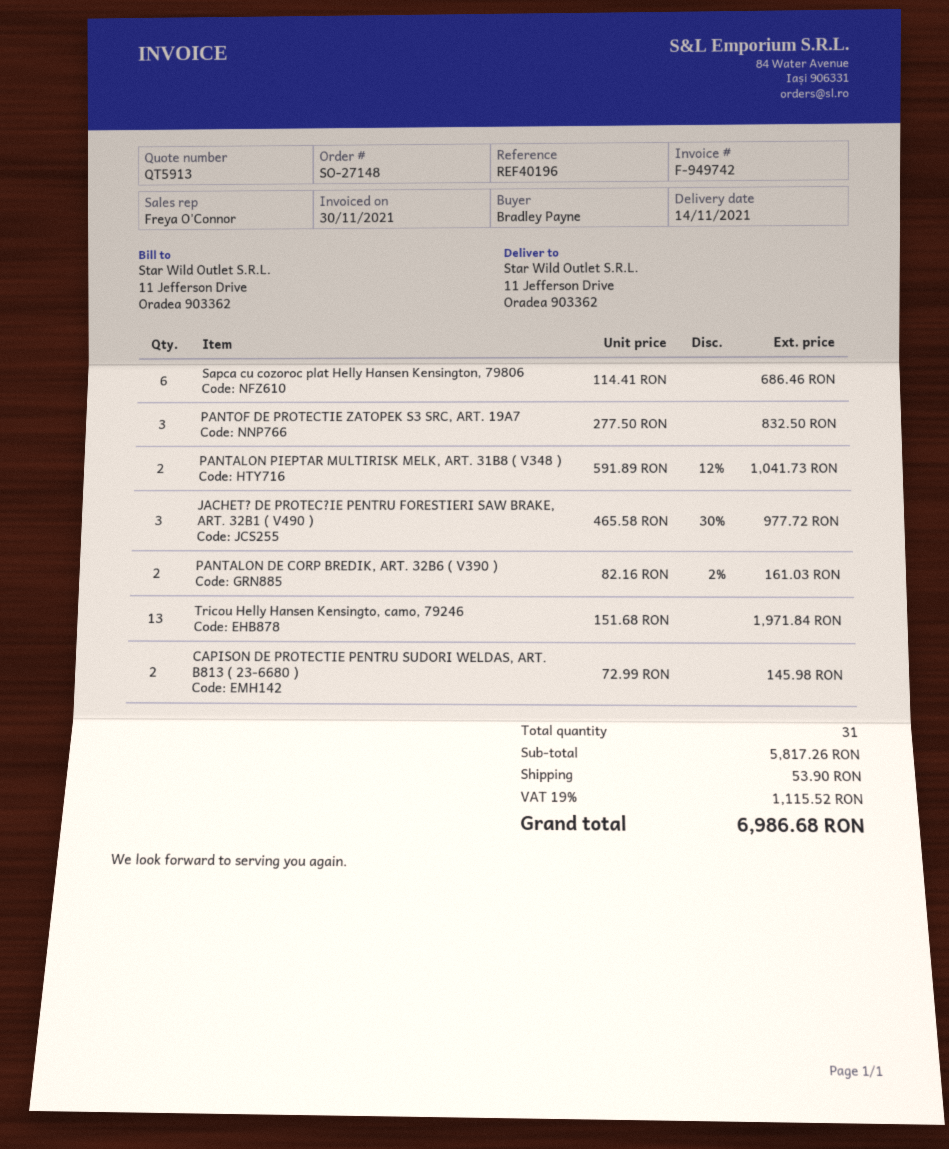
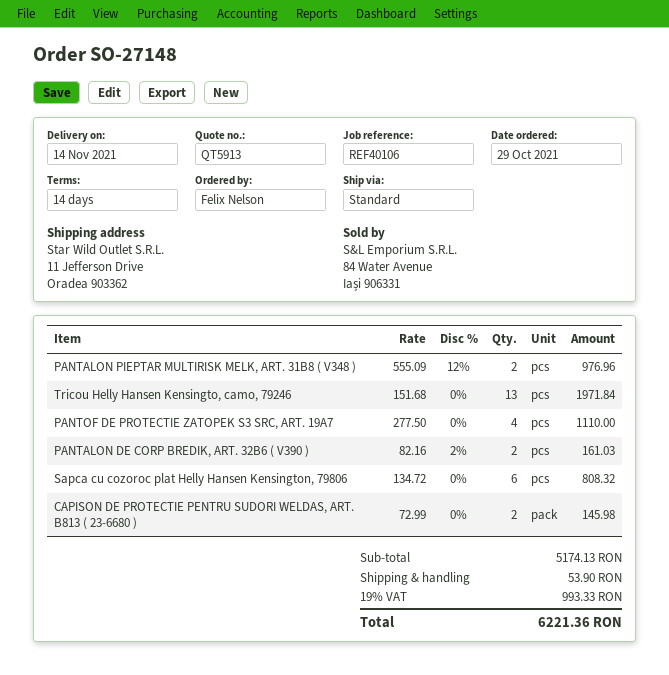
reference: REF40196 -> REF40106
ordered by: Bradley Payne -> Felix Nelson
Sapca cu cozoroc plat Helly Hansen Kensington, 79806: 6 x 114.41 = 686.46 -> 6 x 134.72 = 808.32
PANTOF DE PROTECTIE ZATOPEK S3 SRC, ART. 19A7: 3 x 277.50 = 832.50 -> 4 x 277.50 = 1110.00
PANTALON PIEPTAR MULTIRISK MELK, ART. 31B8 ( V348 ): 2 x 591.89 - 12% = 1041.73 -> 2 x 555.09 - 12% = 976.96
JACHET? DE PROTEC?IE PENTRU FORESTIERI SAW BRAKE, ART. 32B1 ( V490 ): 3 x 465.58 - 30% = 977.72 -> none
subtotal: 5817.26 -> 5174.13
tax: 19% = 1115.52 -> 19% = 993.33
total: 6986.68 -> 6221.36

